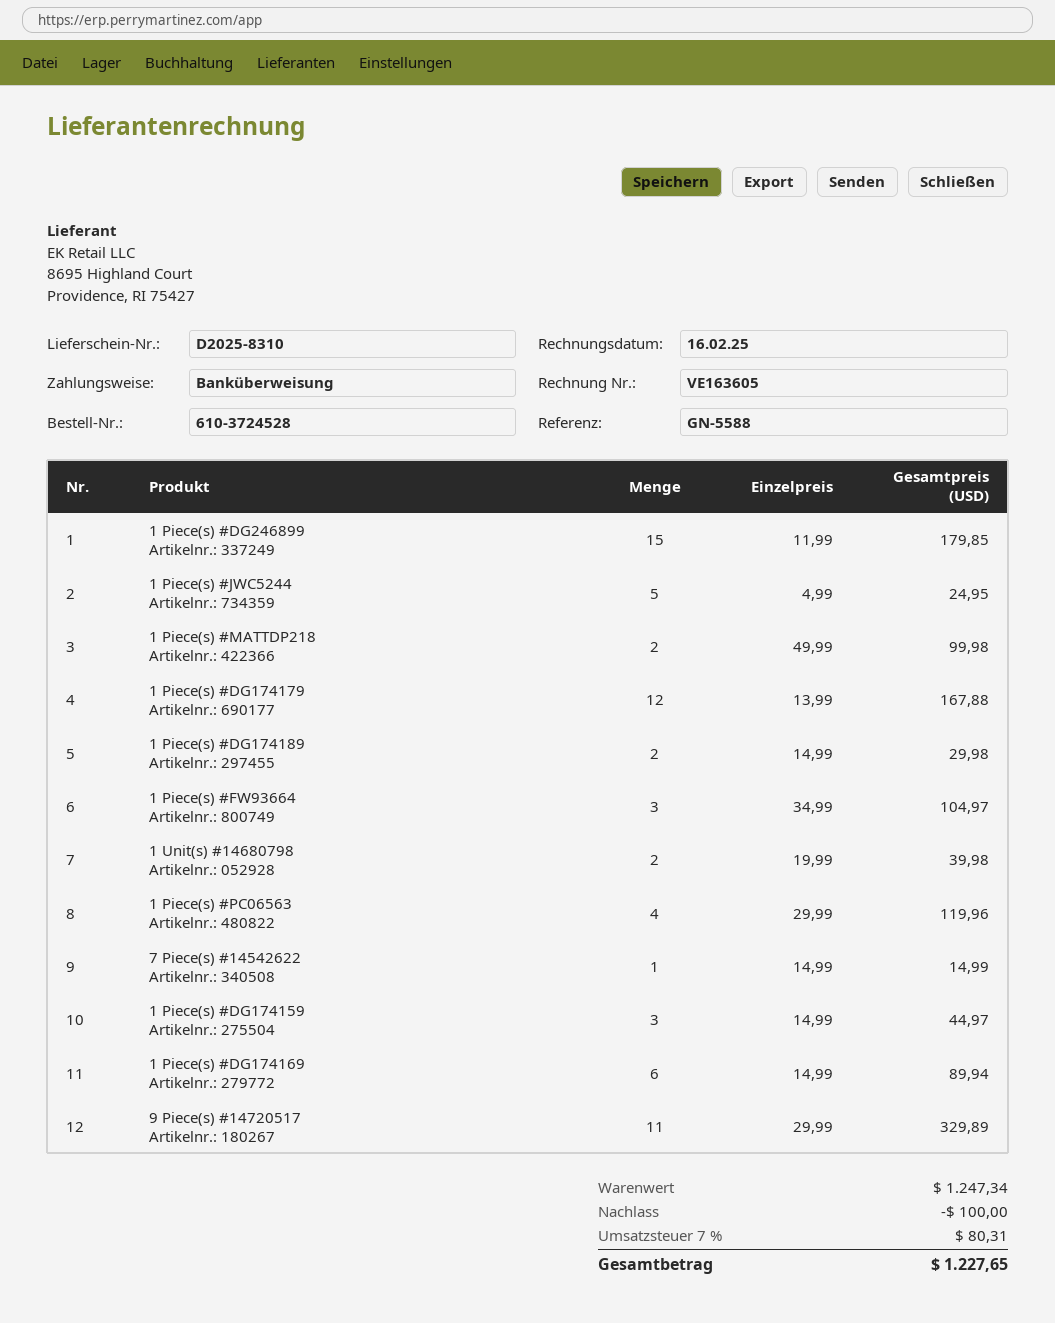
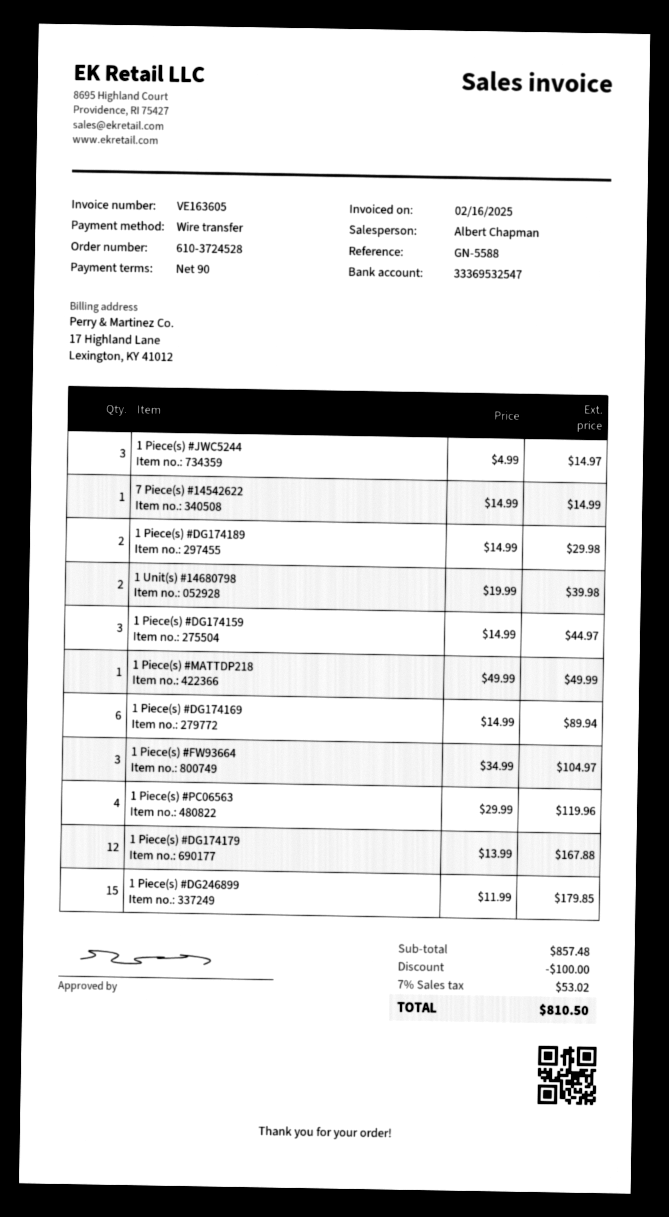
1 Piece(s) #JWC5244: 5 x 4.99 = 24.95 -> 3 x 4.99 = 14.97
1 Piece(s) #MATTDP218: 2 x 49.99 = 99.98 -> 1 x 49.99 = 49.99
9 Piece(s) #14720517: 11 x 29.99 = 329.89 -> none
subtotal: 1247.34 -> 857.48
tax: 7% = 80.31 -> 7% = 53.02
total: 1227.65 -> 810.50

